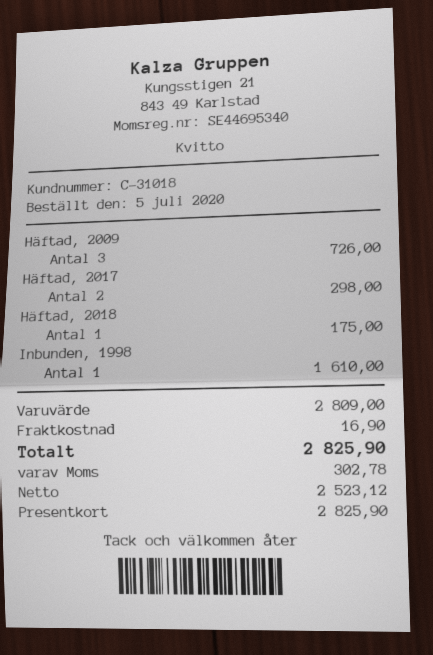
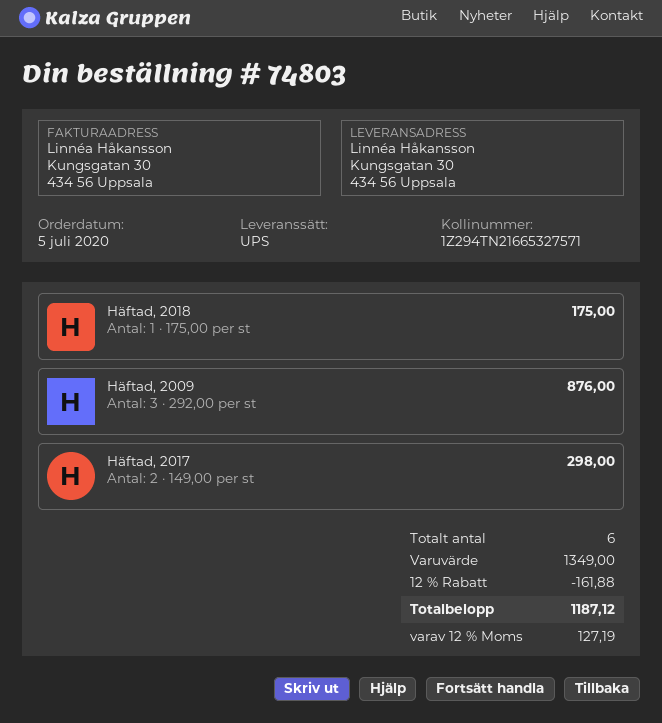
Häftad, 2009: 3 for 726.00 -> 3 for 876.00
Inbunden, 1998: 1 for 1610.00 -> none
subtotal: 2809.00 -> 1349.00
discount: none -> 12% = 161.88
shipping: 16.90 -> none
tax: 302.78 -> 127.19
total: 2825.90 -> 1187.12

